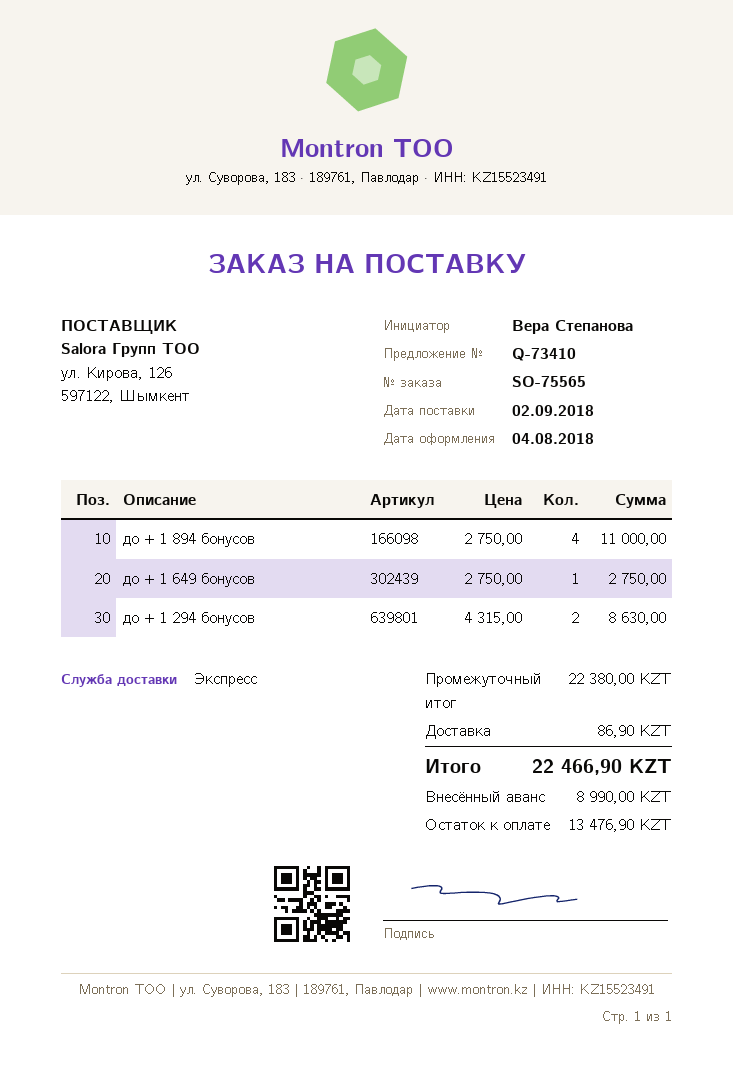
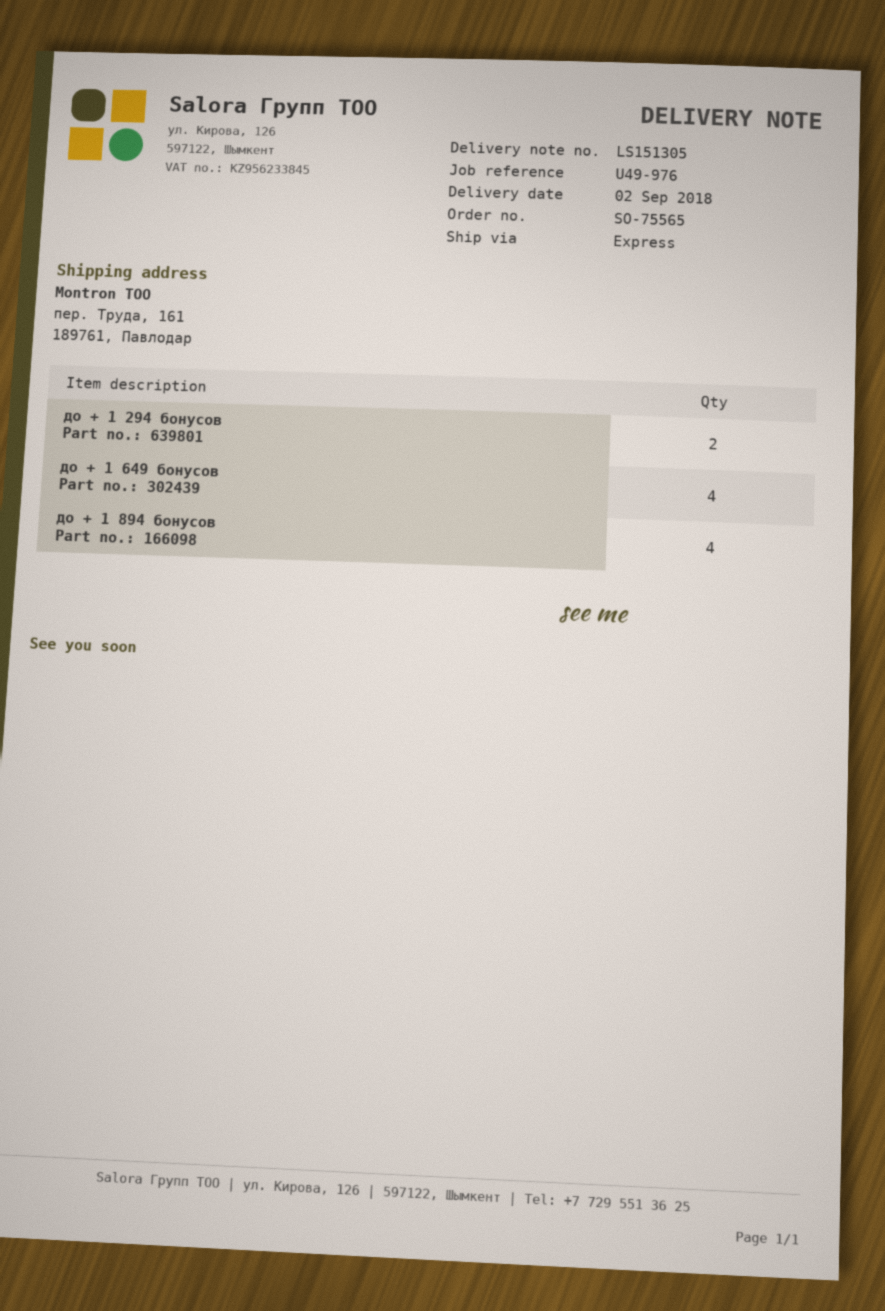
до + 1 649 бонусов: 1 -> 4

